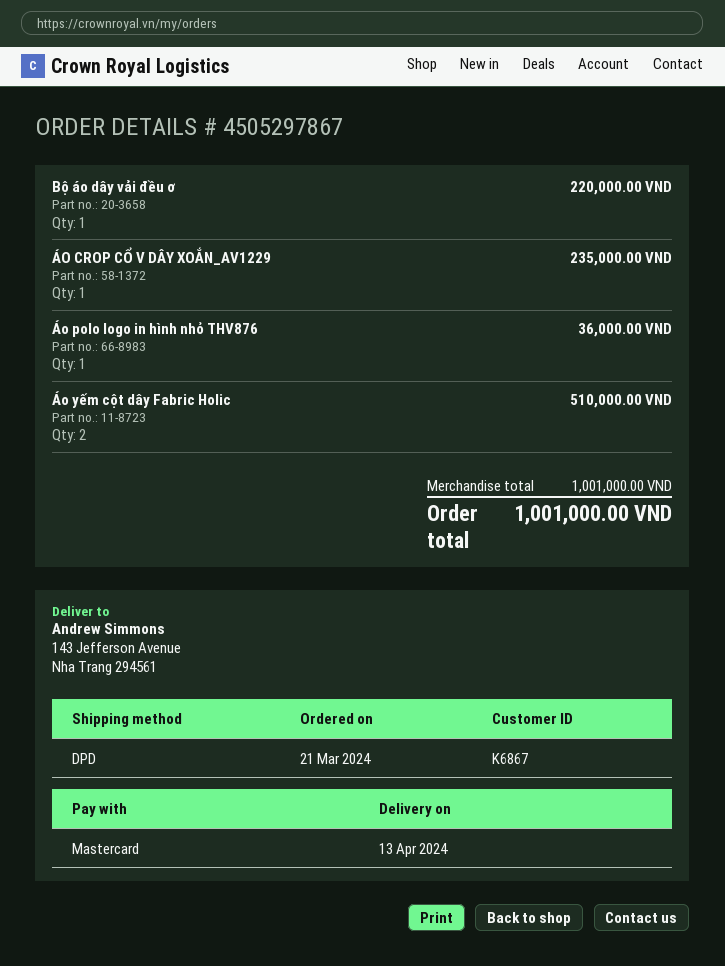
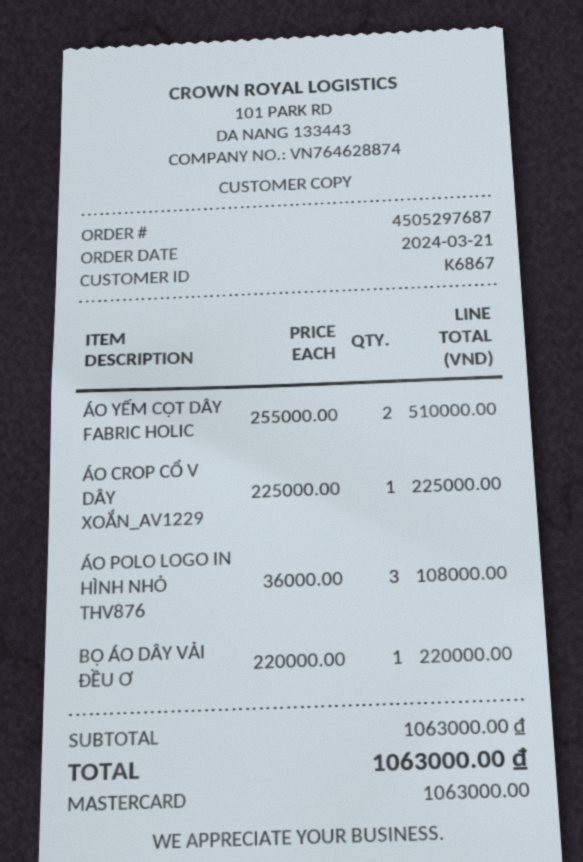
order number: 4505297867 -> 4505297687
ÁO CROP CỔ V DÂY XOẮN_AV1229: 1 for 235000.00 -> 1 for 225000.00
Áo polo logo in hình nhỏ THV876: 1 for 36000.00 -> 3 for 108000.00
subtotal: 1001000.00 -> 1063000.00
total: 1001000.00 -> 1063000.00

